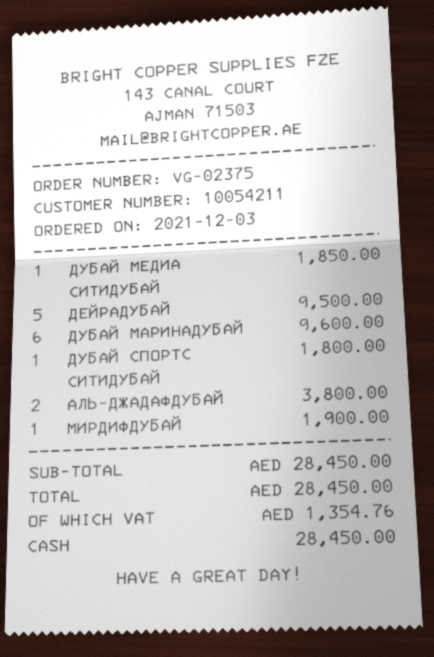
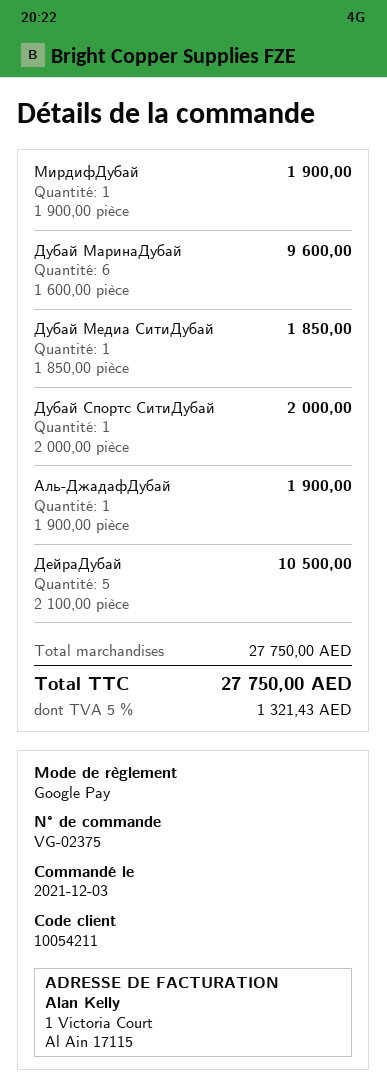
payment method: cash -> Google Pay
ДЕЙРАДУБАЙ: 5 for 9500.00 -> 5 for 10500.00
ДУБАЙ СПОРТС СИТИДУБАЙ: 1 for 1800.00 -> 1 for 2000.00
АЛЬ-ДЖАДАФДУБАЙ: 2 for 3800.00 -> 1 for 1900.00
subtotal: 28450.00 -> 27750.00
tax: 1354.76 -> 1321.43
total: 28450.00 -> 27750.00

